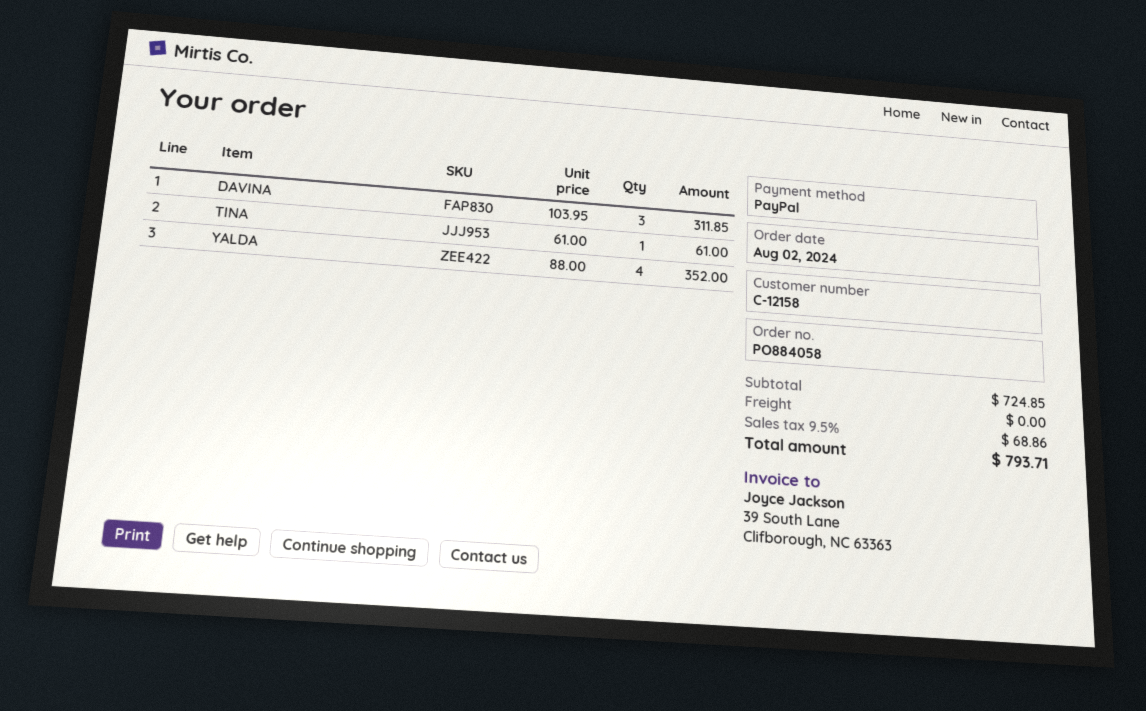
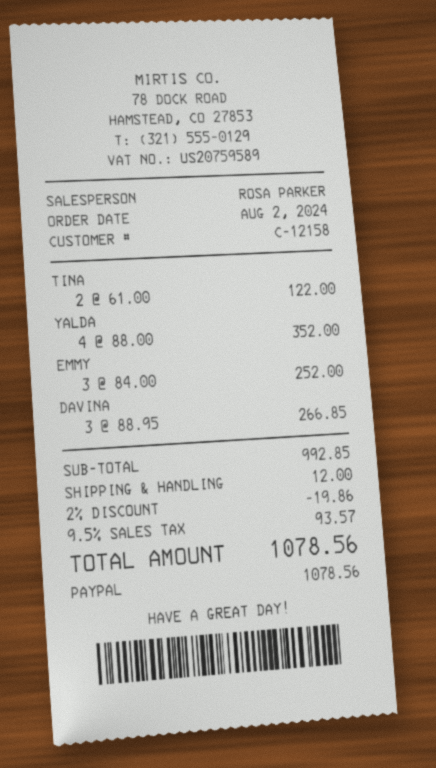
DAVINA: 3 x 103.95 = 311.85 -> 3 x 88.95 = 266.85
TINA: 1 x 61.00 = 61.00 -> 2 x 61.00 = 122.00
EMMY: none -> 3 x 84.00 = 252.00
subtotal: 724.85 -> 992.85
discount: none -> 2% = 19.86
shipping: 0.00 -> 12.00
tax: 9.5% = 68.86 -> 9.5% = 93.57
total: 793.71 -> 1078.56

